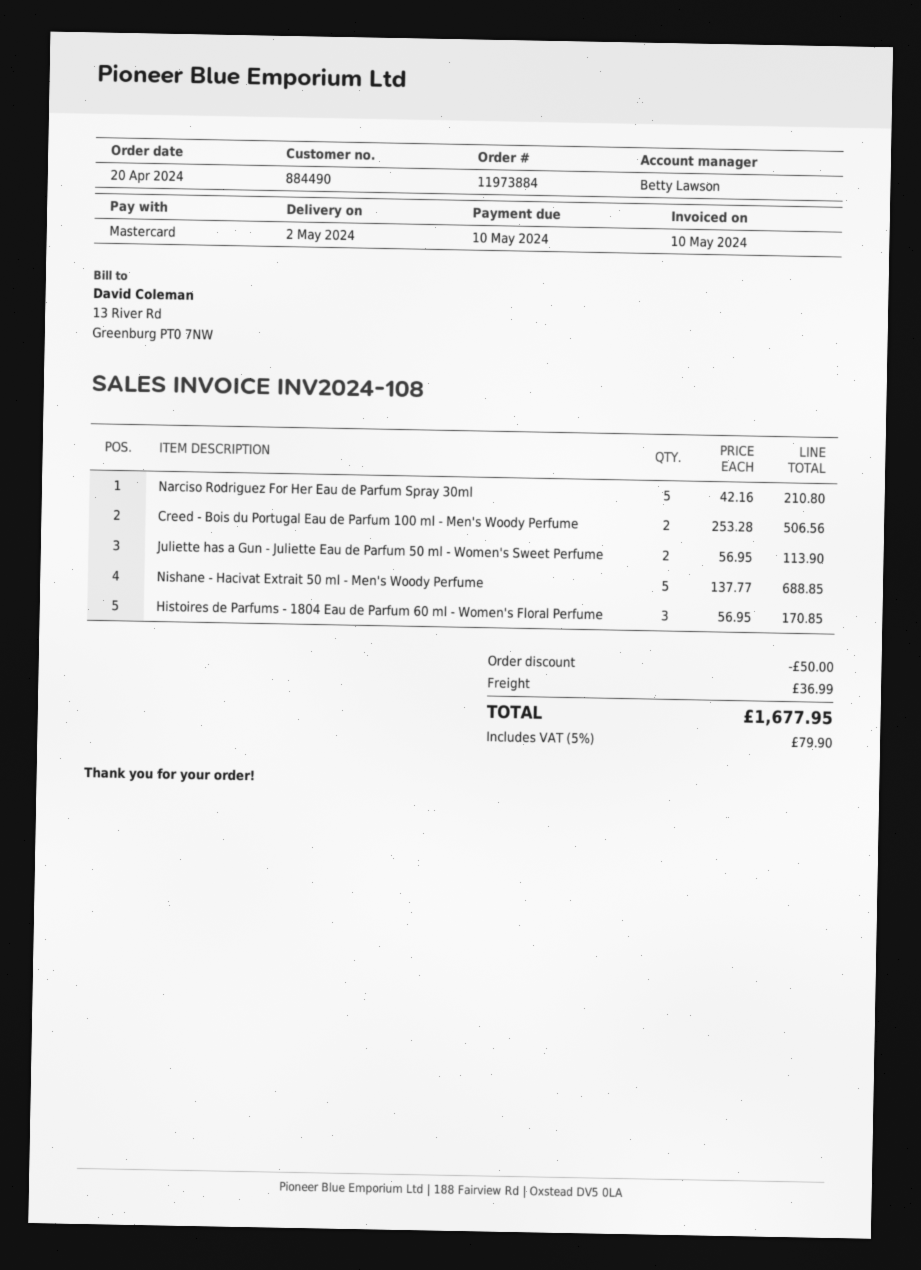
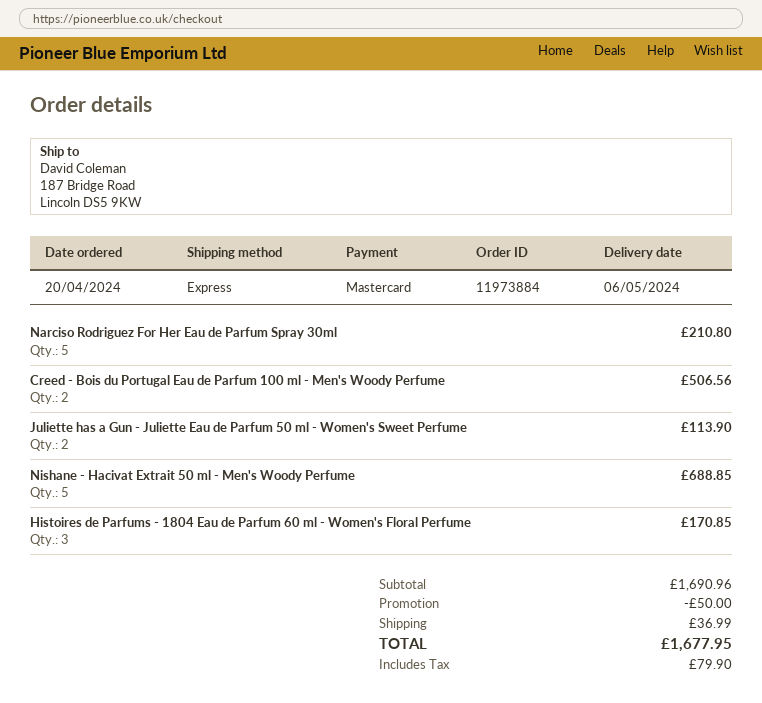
delivery date: 2024-05-02 -> 2024-05-06

